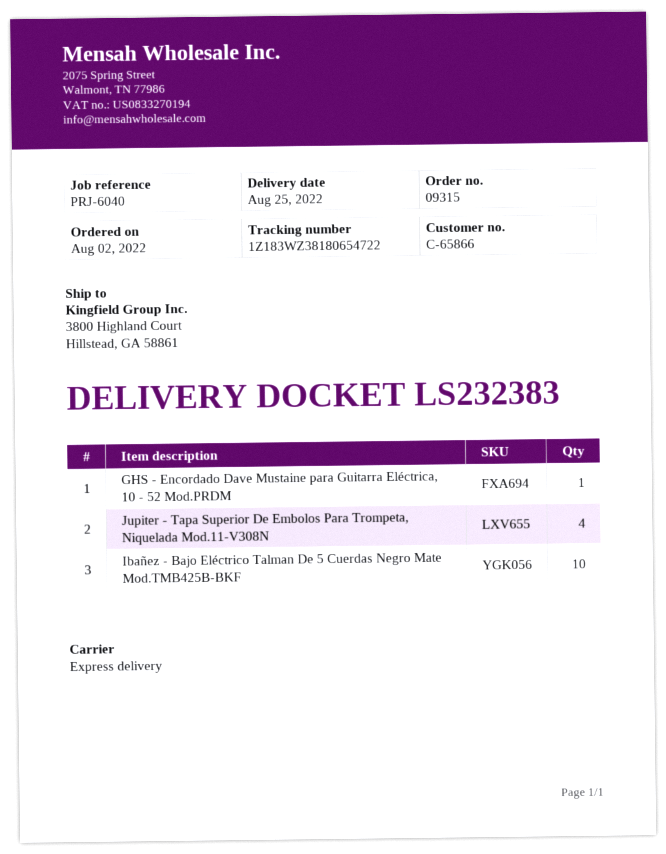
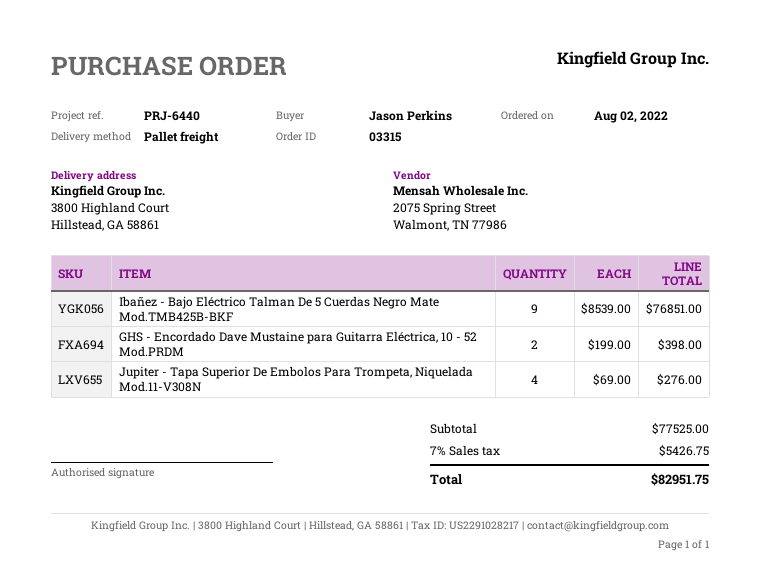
order number: 09315 -> 03315
reference: PRJ-6040 -> PRJ-6440
shipping method: express -> pallet freight
GHS - Encordado Dave Mustaine para Guitarra Eléctrica, 10 - 52 Mod.PRDM: 1 -> 2
Ibañez - Bajo Eléctrico Talman De 5 Cuerdas Negro Mate Mod.TMB425B-BKF: 10 -> 9

